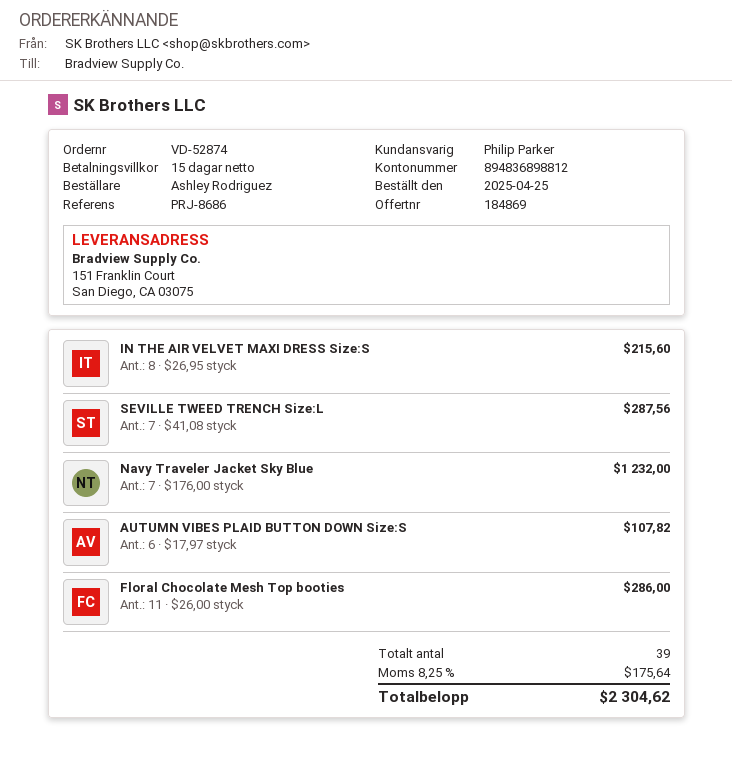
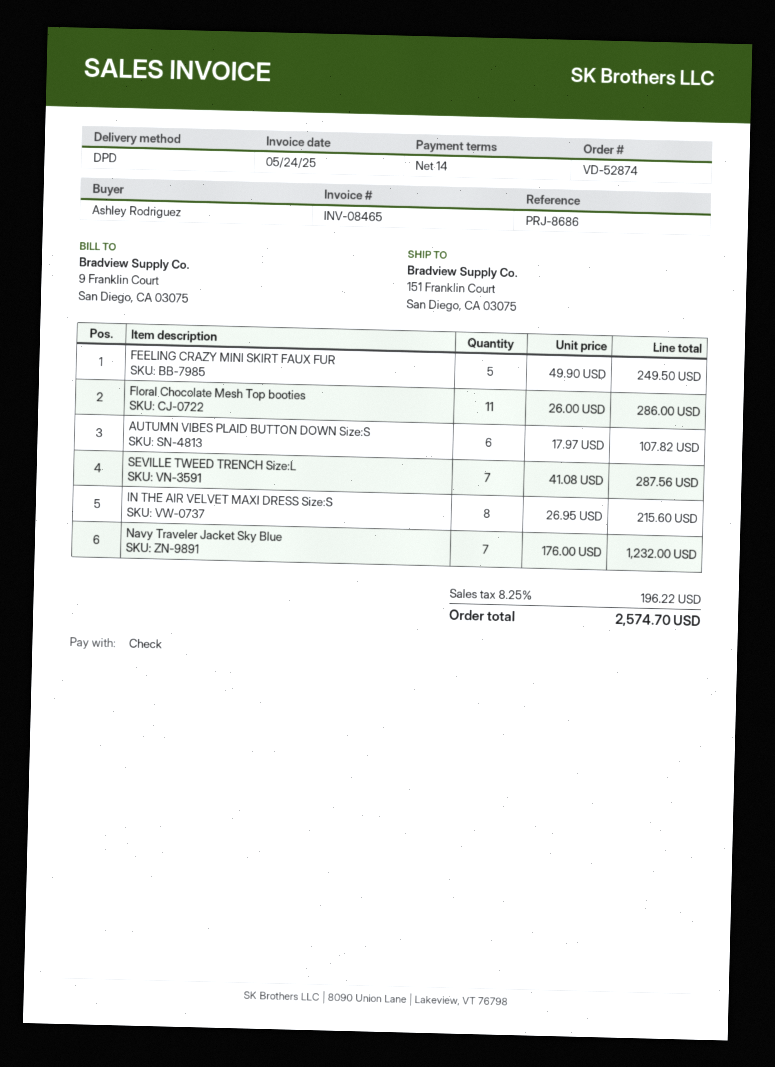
payment terms: 15 days -> 14 days
FEELING CRAZY MINI SKIRT FAUX FUR: none -> 5 x 49.90 = 249.50
tax: 8.25% = 175.64 -> 8.25% = 196.22
total: 2304.62 -> 2574.70

